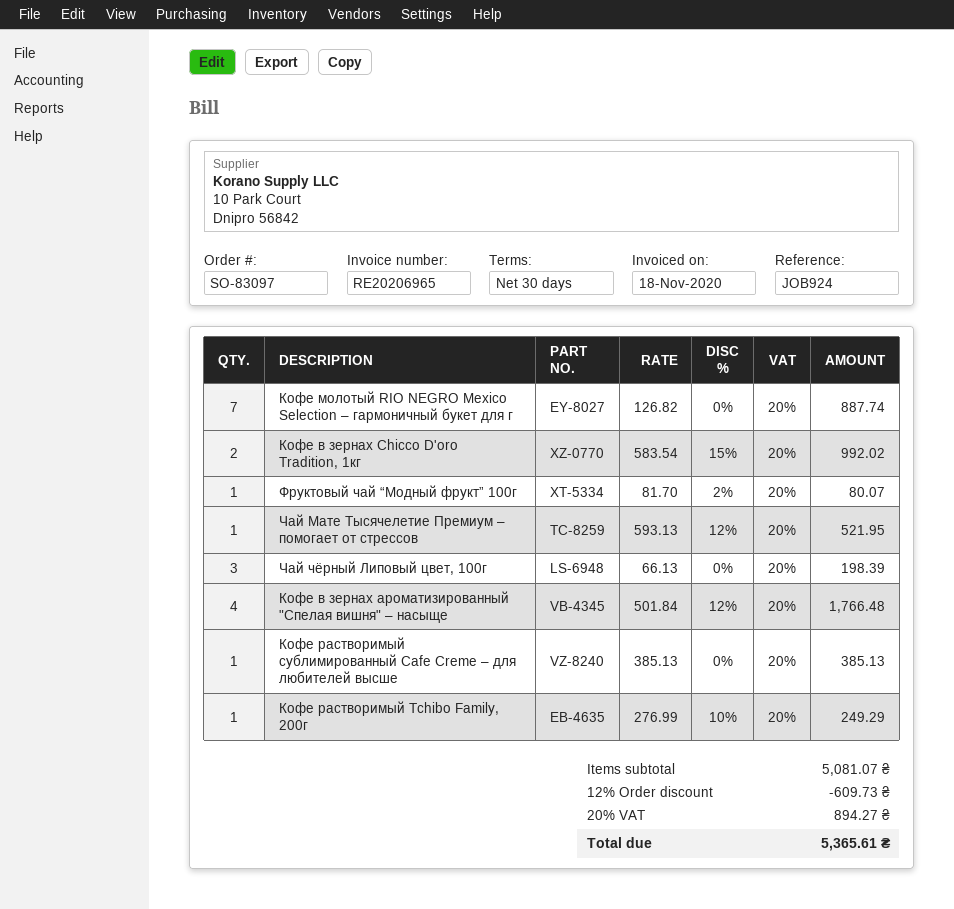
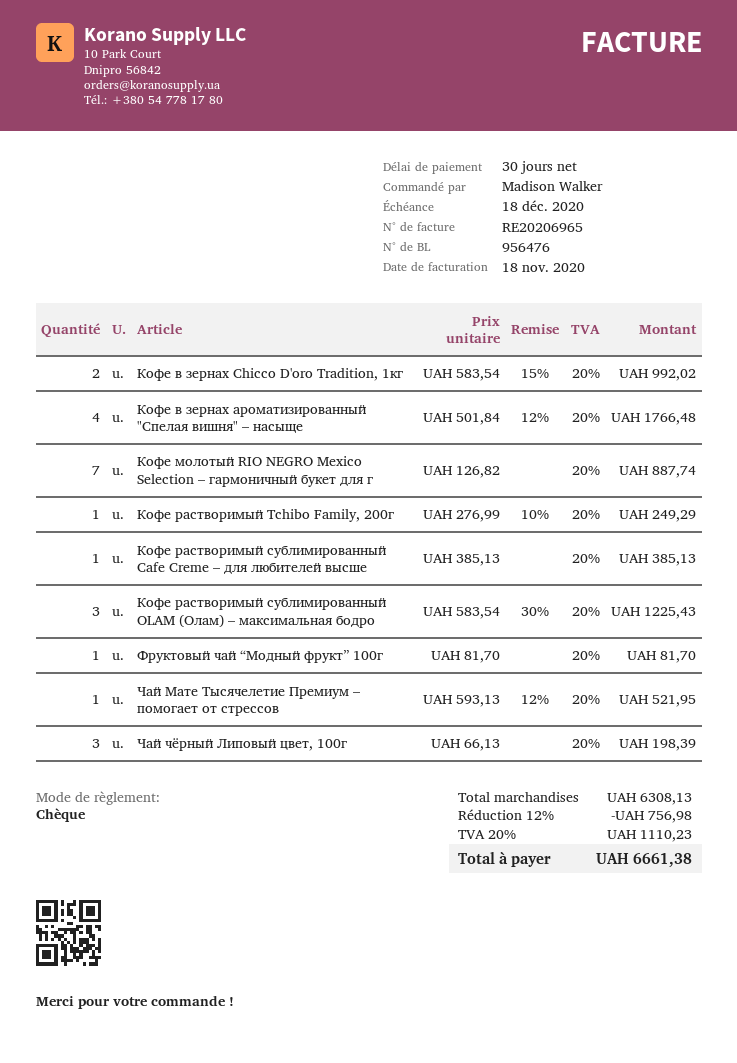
Фруктовый чай “Модный фрукт” 100г: 1 x 81.70 - 2% = 80.07 -> 1 x 81.70 = 81.70
Кофе растворимый сублимированный OLAM (Олам) – максимальная бодро: none -> 3 x 583.54 - 30% = 1225.43
subtotal: 5081.07 -> 6308.13
discount: 12% = 609.73 -> 12% = 756.98
tax: 20% = 894.27 -> 20% = 1110.23
total: 5365.61 -> 6661.38

